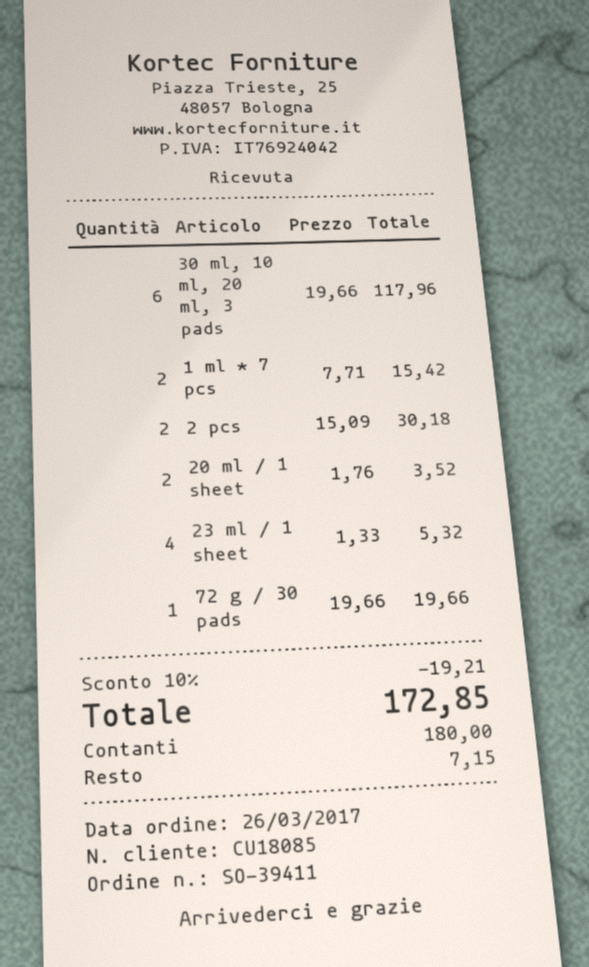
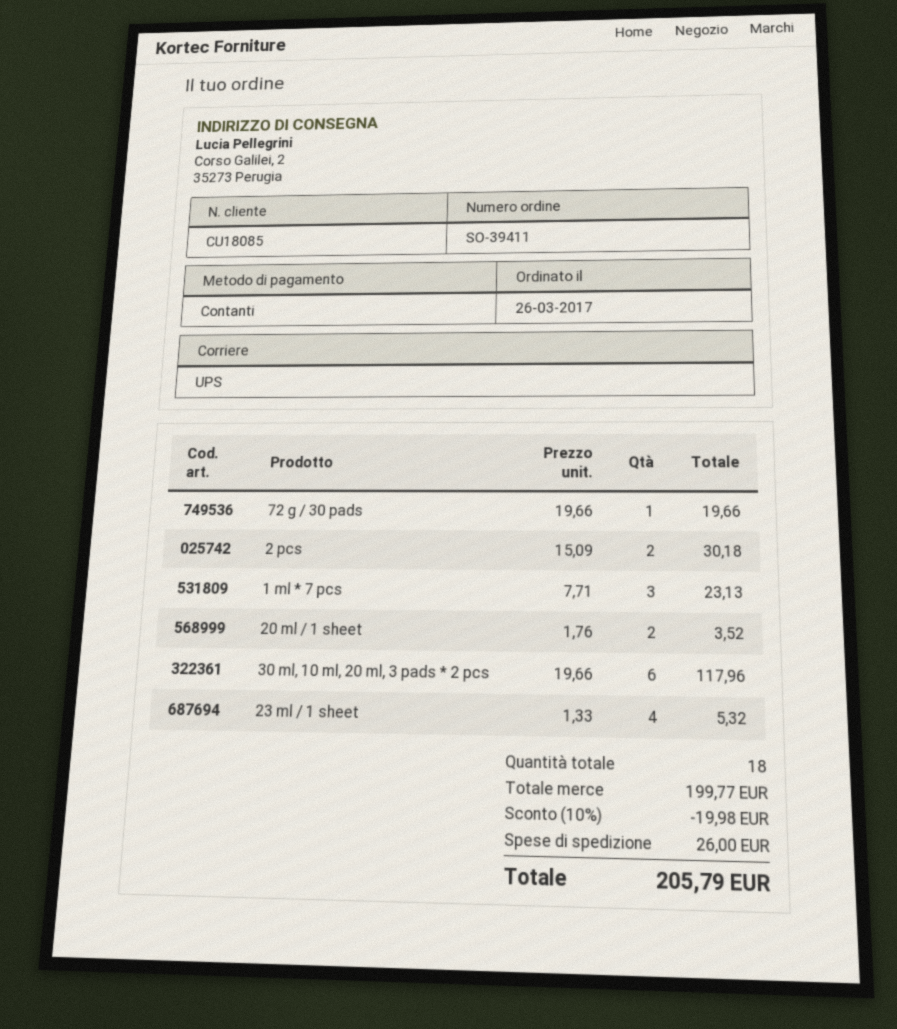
1 ml * 7 pcs: 2 x 7.71 = 15.42 -> 3 x 7.71 = 23.13
discount: 10% = 19.21 -> 10% = 19.98
shipping: none -> 26.00
total: 172.85 -> 205.79

